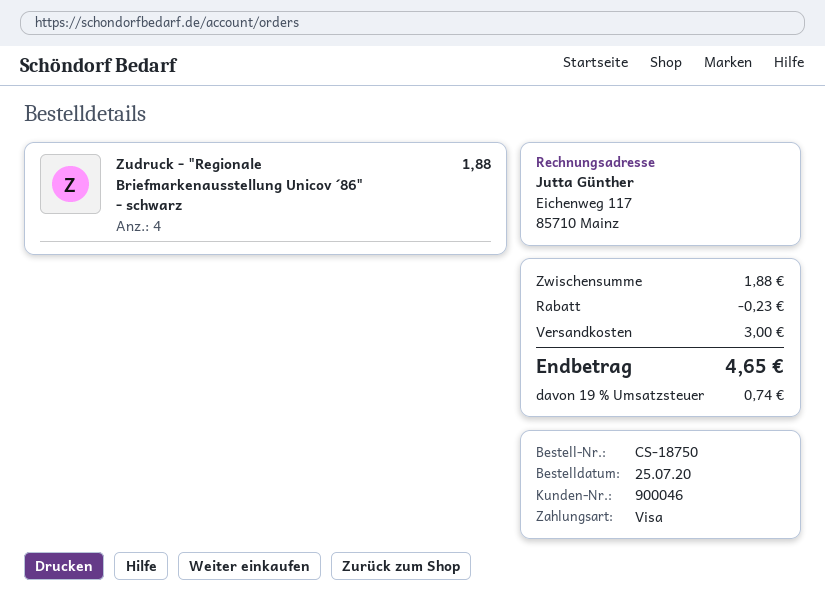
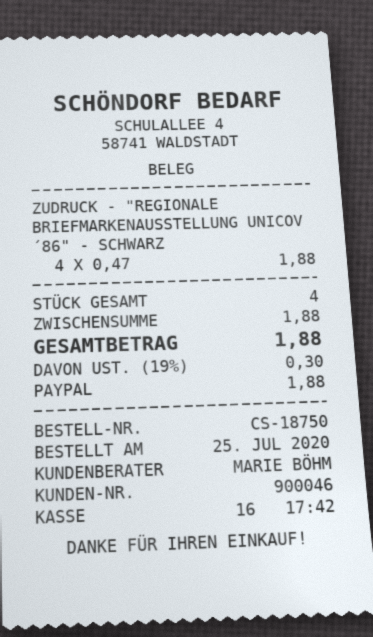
payment method: Visa -> PayPal
discount: 0.23 -> none
shipping: 3.00 -> none
tax: 19% = 0.74 -> 19% = 0.30
total: 4.65 -> 1.88

